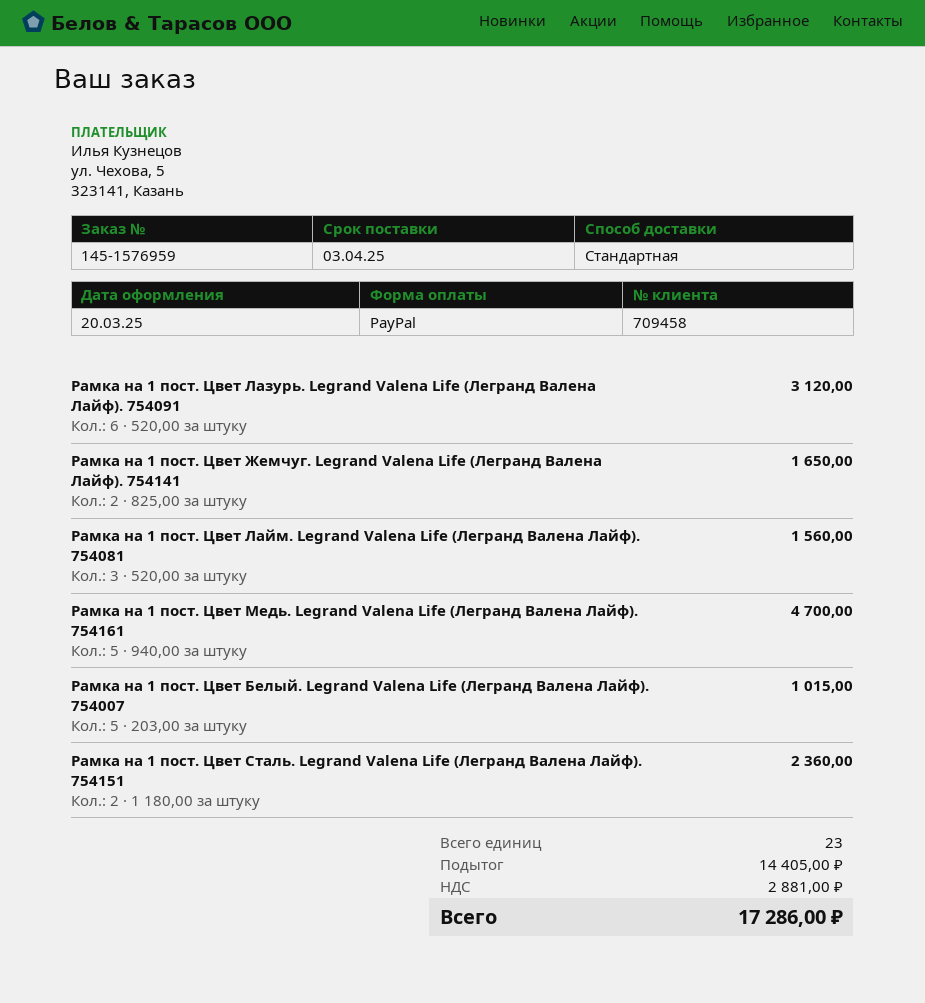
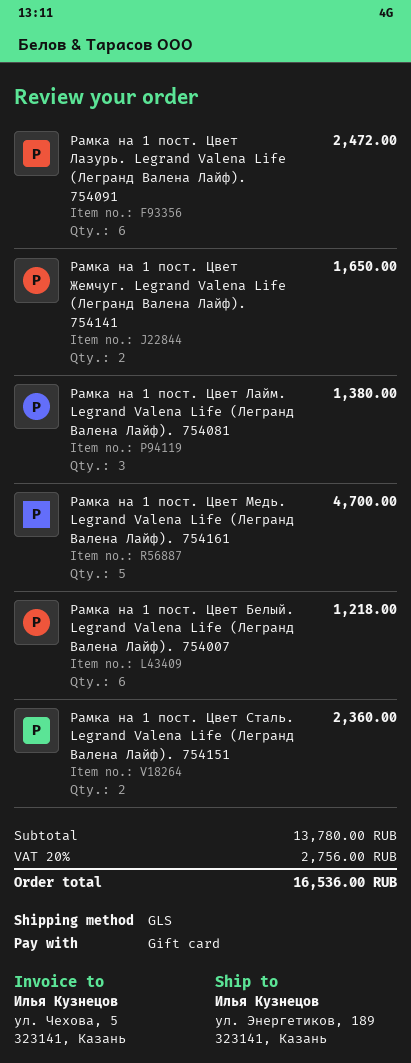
payment method: PayPal -> gift card
shipping method: standard -> GLS
Рамка на 1 пост. Цвет Лазурь. Legrand Valena Life (Легранд Валена Лайф). 754091: 6 for 3120.00 -> 6 for 2472.00
Рамка на 1 пост. Цвет Лайм. Legrand Valena Life (Легранд Валена Лайф). 754081: 3 for 1560.00 -> 3 for 1380.00
Рамка на 1 пост. Цвет Белый. Legrand Valena Life (Легранд Валена Лайф). 754007: 5 for 1015.00 -> 6 for 1218.00
subtotal: 14405.00 -> 13780.00
tax: 2881.00 -> 2756.00
total: 17286.00 -> 16536.00

